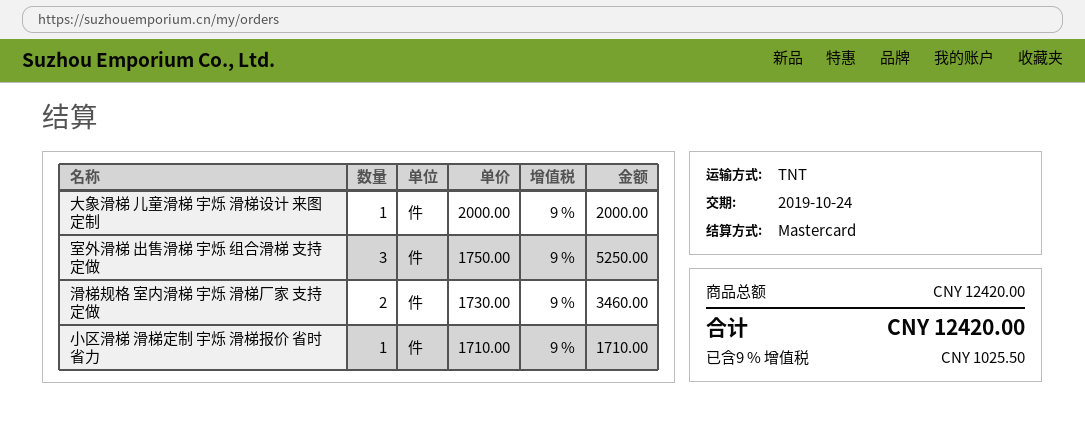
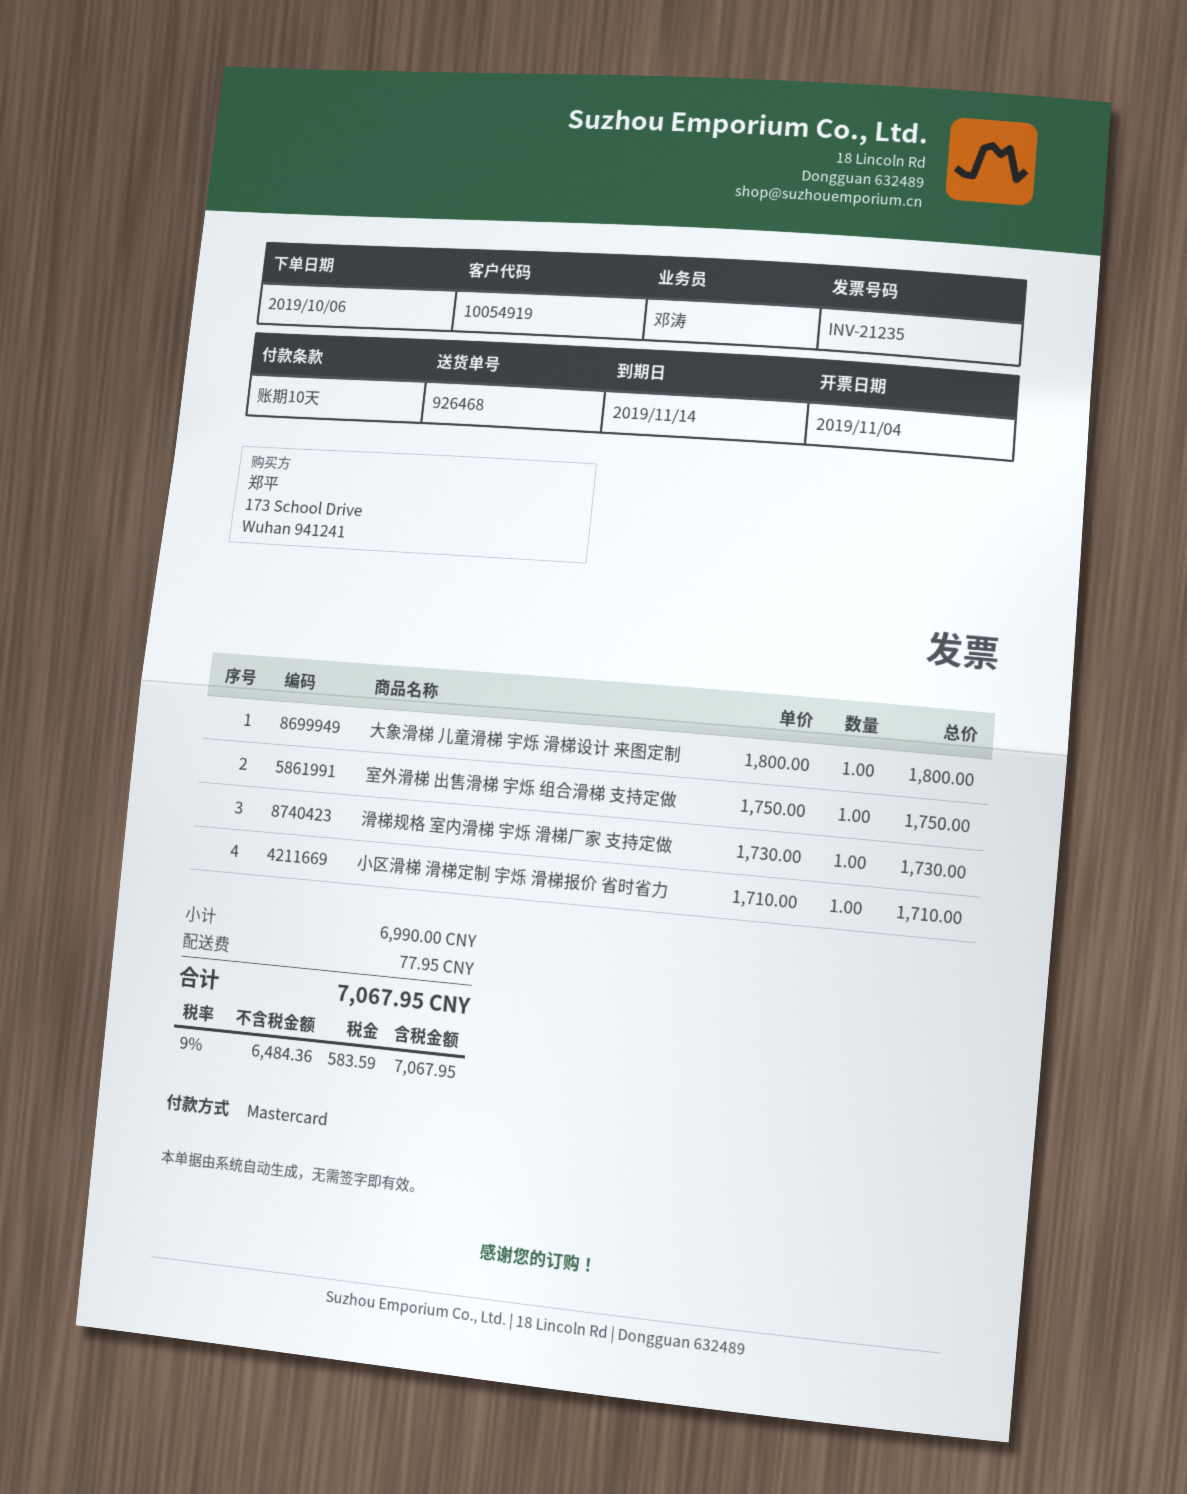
大象滑梯 儿童滑梯 宇烁 滑梯设计 来图定制: 1 x 2000.00 = 2000.00 -> 1 x 1800.00 = 1800.00
室外滑梯 出售滑梯 宇烁 组合滑梯 支持定做: 3 x 1750.00 = 5250.00 -> 1 x 1750.00 = 1750.00
滑梯规格 室内滑梯 宇烁 滑梯厂家 支持定做: 2 x 1730.00 = 3460.00 -> 1 x 1730.00 = 1730.00
subtotal: 12420.00 -> 6990.00
shipping: none -> 77.95
tax: 9% = 1025.50 -> 9% = 583.59
total: 12420.00 -> 7067.95

